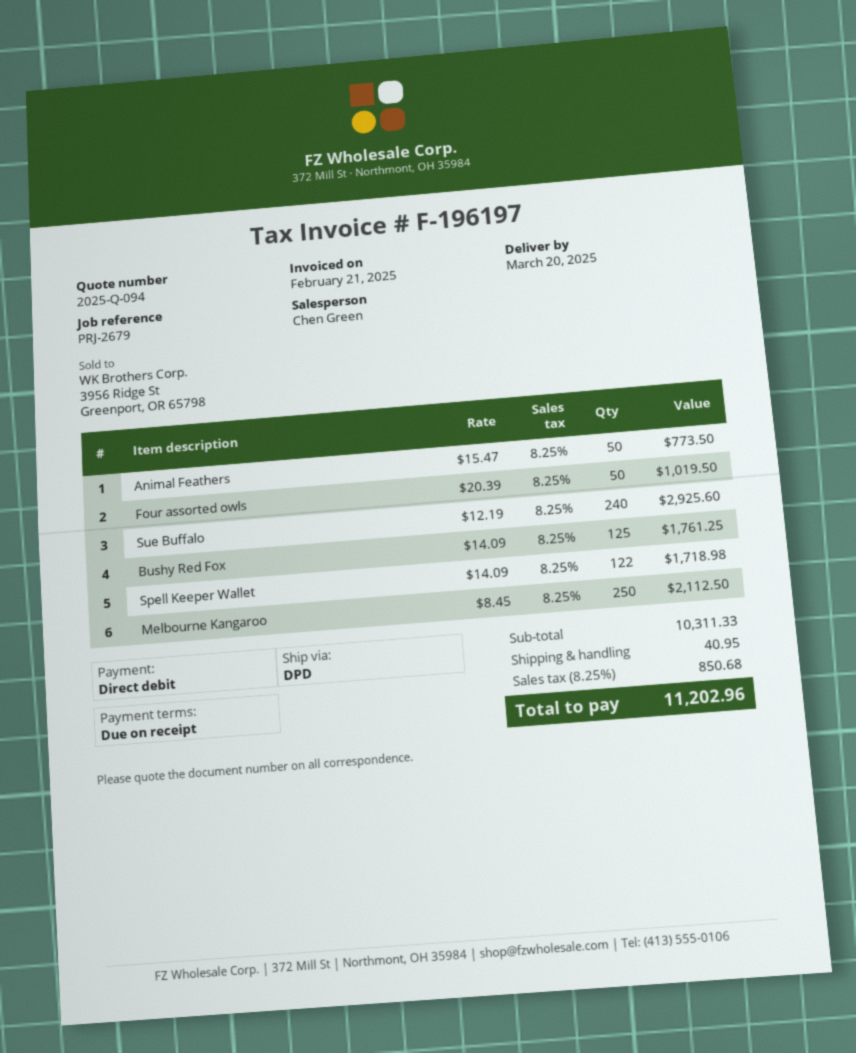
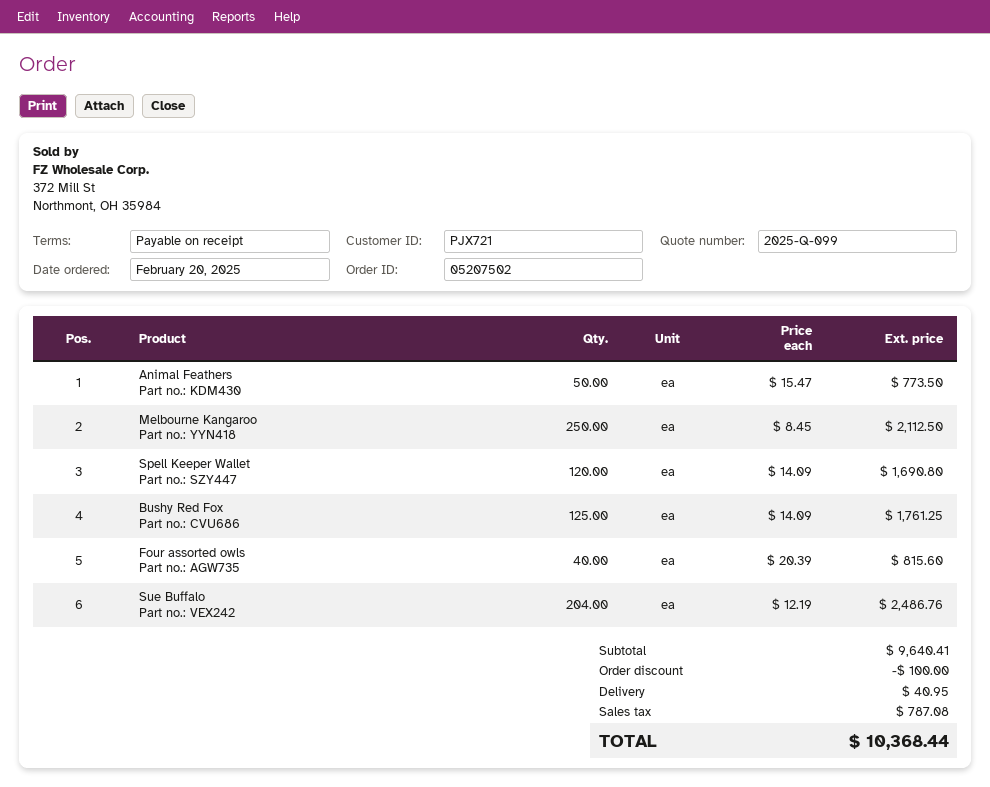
quote number: 2025-Q-094 -> 2025-Q-099
Four assorted owls: 50 x 20.39 = 1019.50 -> 40 x 20.39 = 815.60
Sue Buffalo: 240 x 12.19 = 2925.60 -> 204 x 12.19 = 2486.76
Spell Keeper Wallet: 122 x 14.09 = 1718.98 -> 120 x 14.09 = 1690.80
subtotal: 10311.33 -> 9640.41
discount: none -> 100.00
tax: 850.68 -> 787.08
total: 11202.96 -> 10368.44

